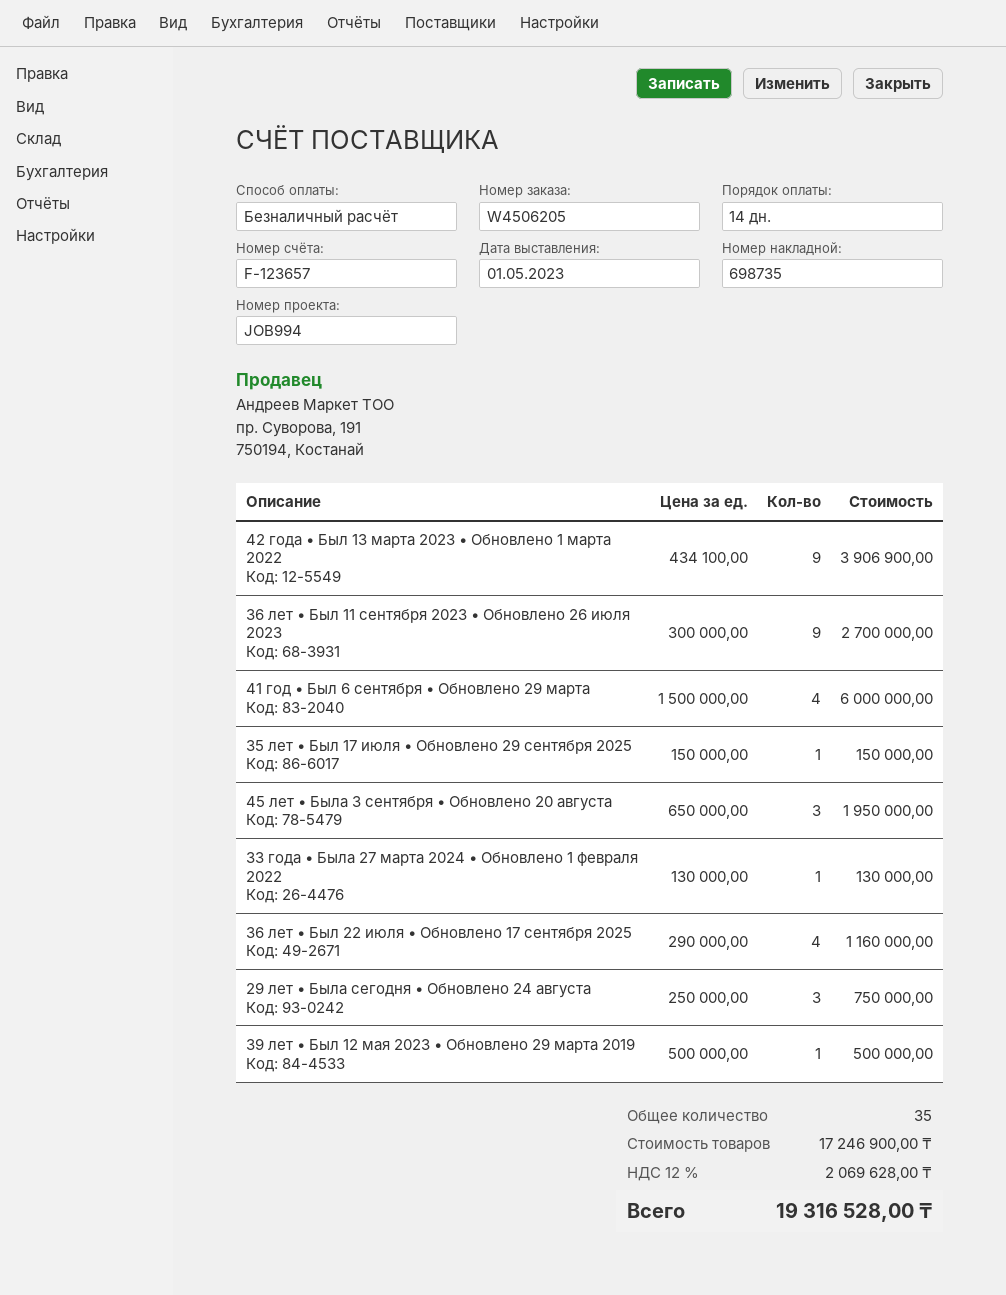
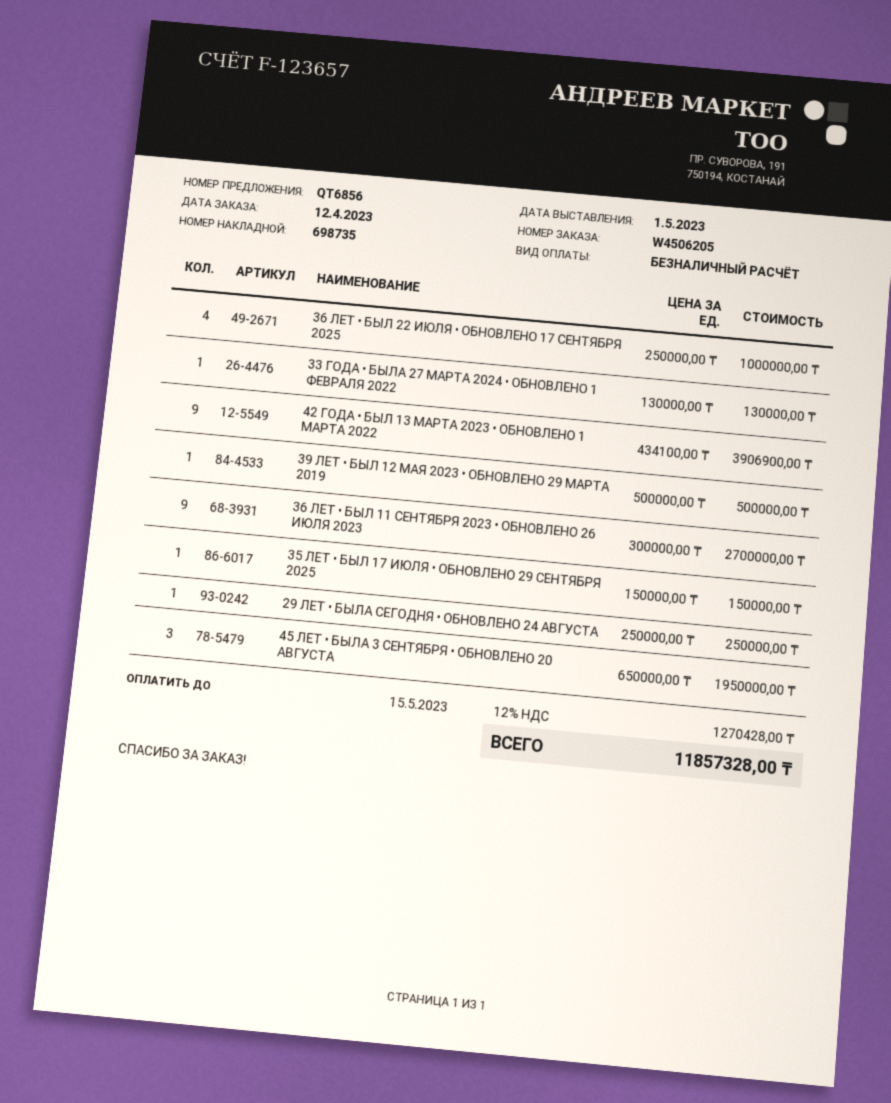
41 год • Был 6 сентября • Обновлено 29 марта: 4 x 1500000.00 = 6000000.00 -> none
36 лет • Был 22 июля • Обновлено 17 сентября 2025: 4 x 290000.00 = 1160000.00 -> 4 x 250000.00 = 1000000.00
29 лет • Была сегодня • Обновлено 24 августа: 3 x 250000.00 = 750000.00 -> 1 x 250000.00 = 250000.00
tax: 12% = 2069628.00 -> 12% = 1270428.00
total: 19316528.00 -> 11857328.00

